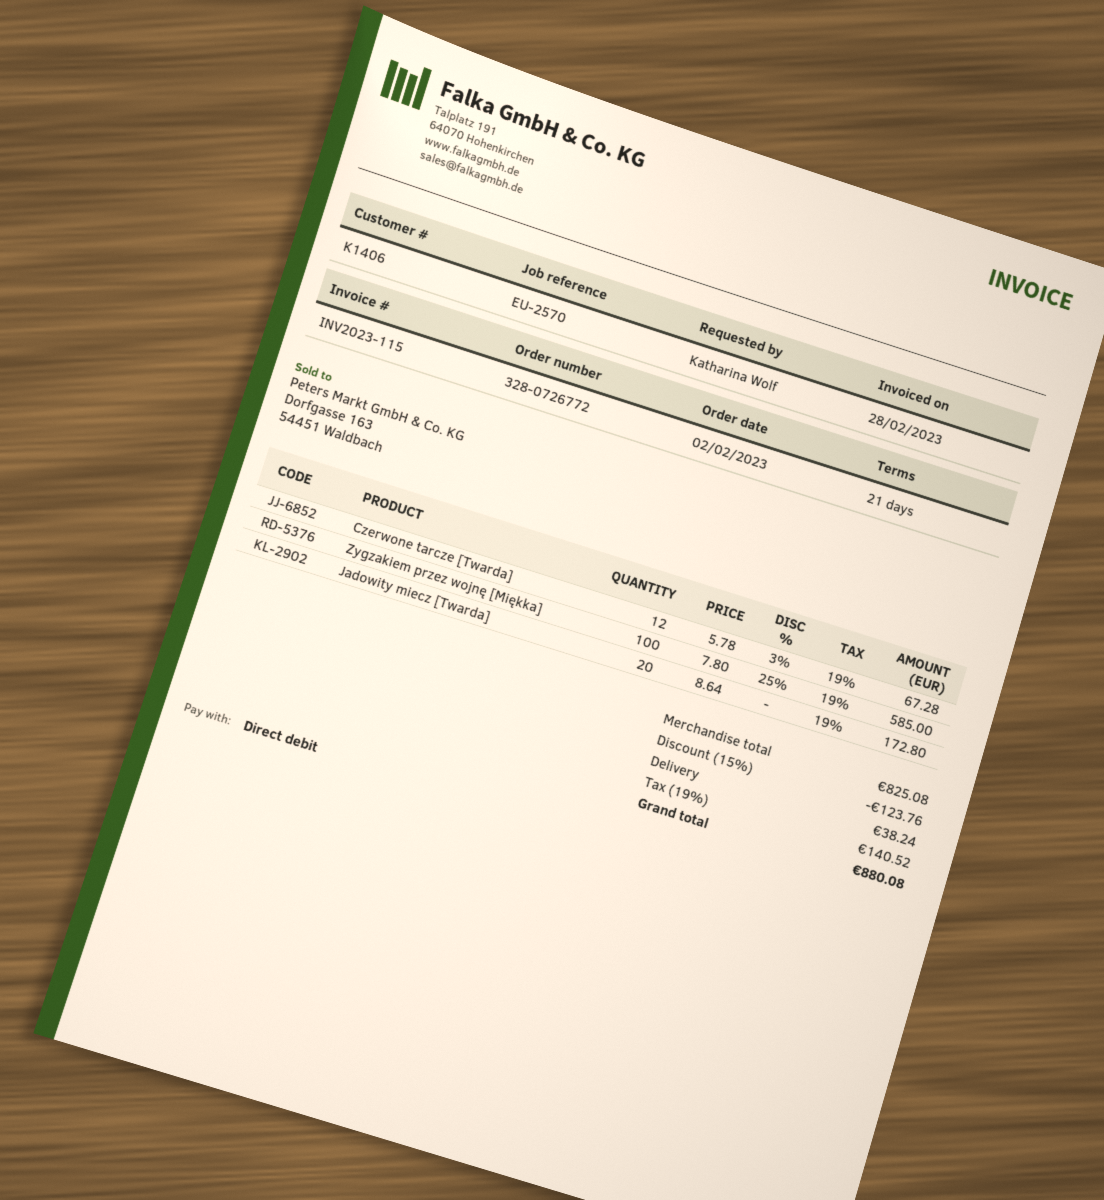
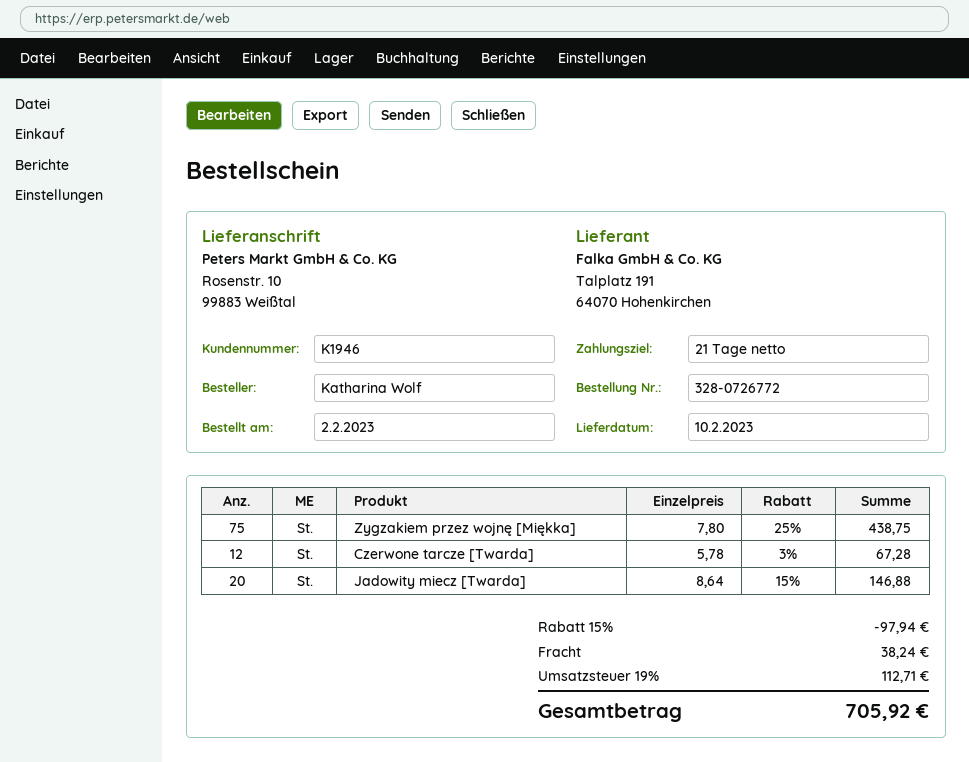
customer number: K1406 -> K1946
Zygzakiem przez wojnę [Miękka]: 100 x 7.80 - 25% = 585.00 -> 75 x 7.80 - 25% = 438.75
Jadowity miecz [Twarda]: 20 x 8.64 = 172.80 -> 20 x 8.64 - 15% = 146.88
discount: 15% = 123.76 -> 15% = 97.94
tax: 19% = 140.52 -> 19% = 112.71
total: 880.08 -> 705.92

